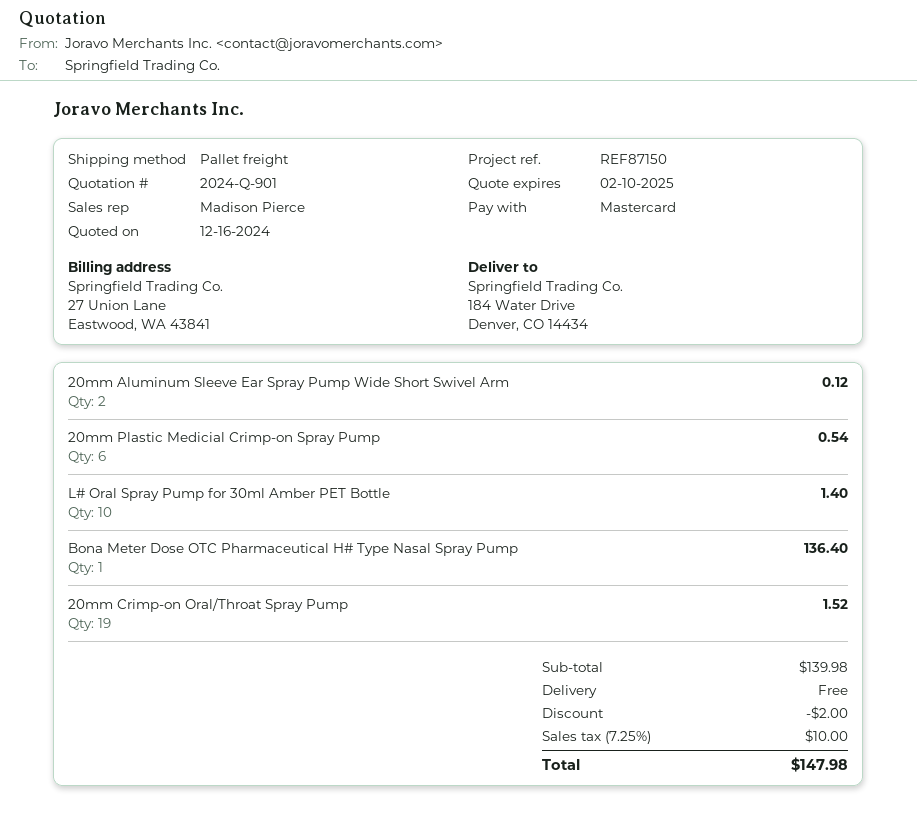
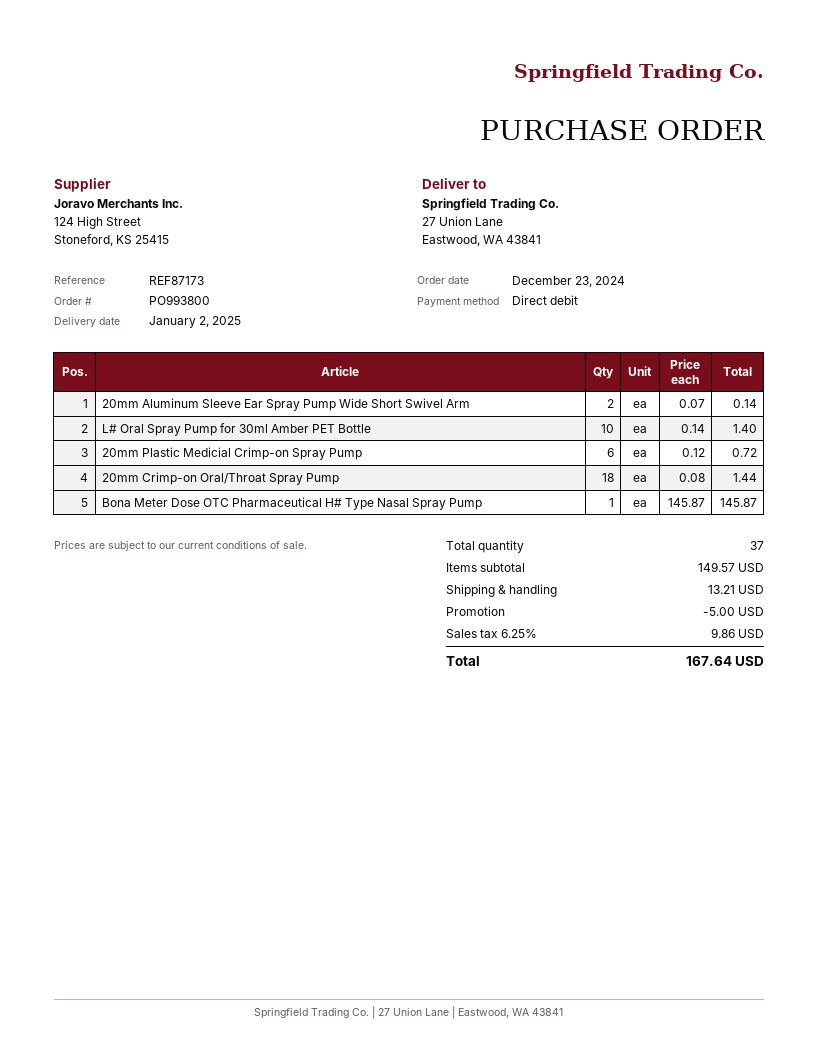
reference: REF87150 -> REF87173
payment method: Mastercard -> direct debit
ship to: 184 Water Drive, Denver, CO 14434 -> 27 Union Lane, Eastwood, WA 43841
20mm Aluminum Sleeve Ear Spray Pump Wide Short Swivel Arm: 2 for 0.12 -> 2 for 0.14
20mm Plastic Medicial Crimp-on Spray Pump: 6 for 0.54 -> 6 for 0.72
Bona Meter Dose OTC Pharmaceutical H# Type Nasal Spray Pump: 1 for 136.40 -> 1 for 145.87
20mm Crimp-on Oral/Throat Spray Pump: 19 for 1.52 -> 18 for 1.44
subtotal: 139.98 -> 149.57
discount: 2.00 -> 5.00
shipping: 0.00 -> 13.21
tax: 7.25% = 10.00 -> 6.25% = 9.86
total: 147.98 -> 167.64

